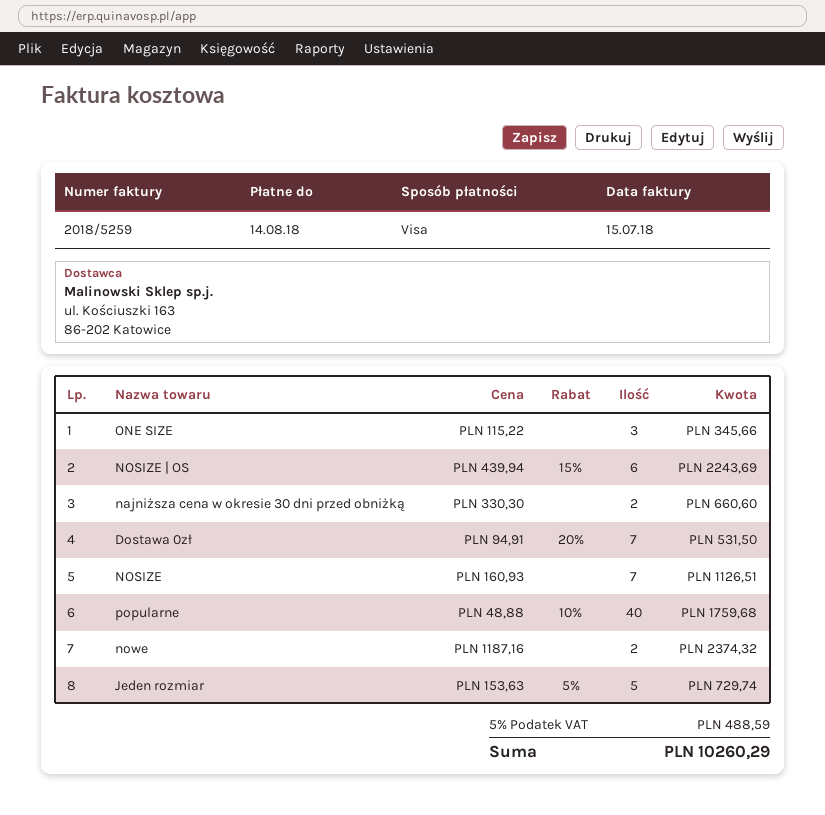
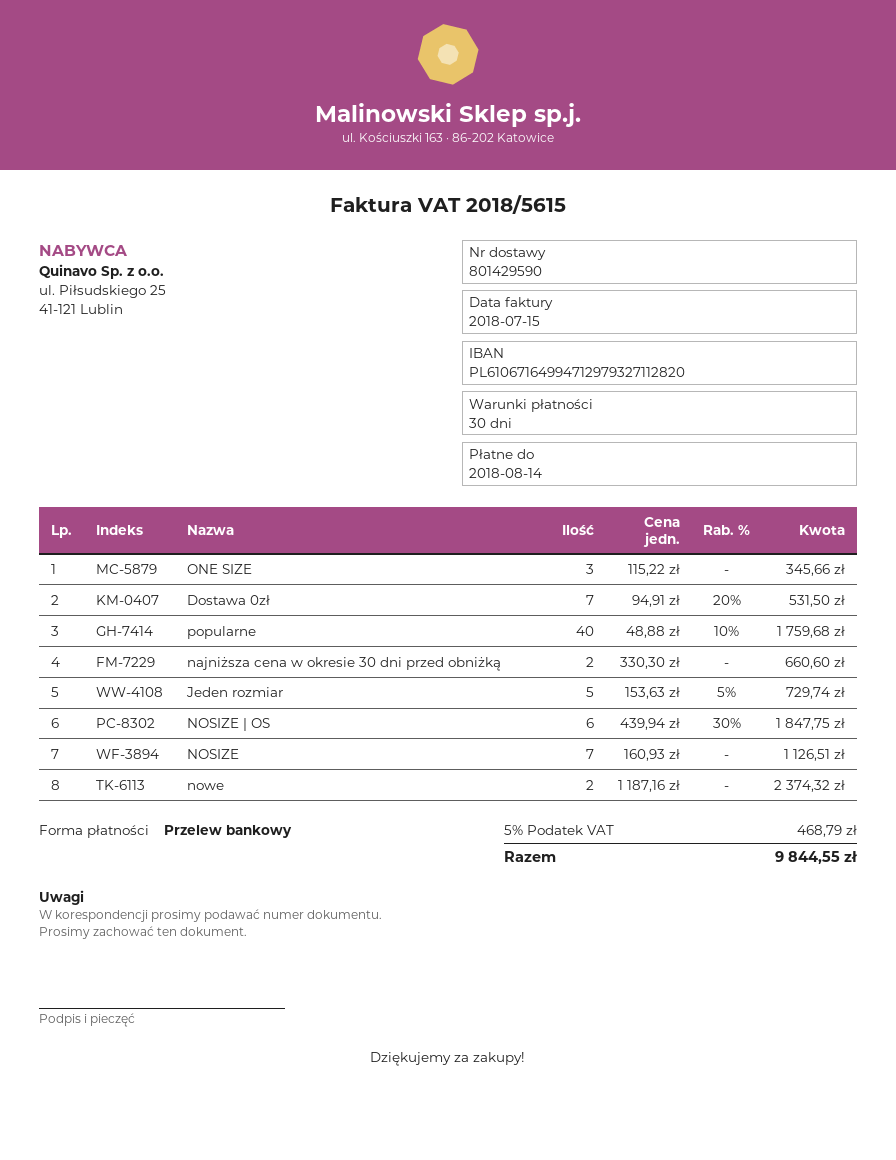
invoice number: 2018/5259 -> 2018/5615
payment method: Visa -> bank transfer
NOSIZE | OS: 6 x 439.94 - 15% = 2243.69 -> 6 x 439.94 - 30% = 1847.75
tax: 5% = 488.59 -> 5% = 468.79
total: 10260.29 -> 9844.55

